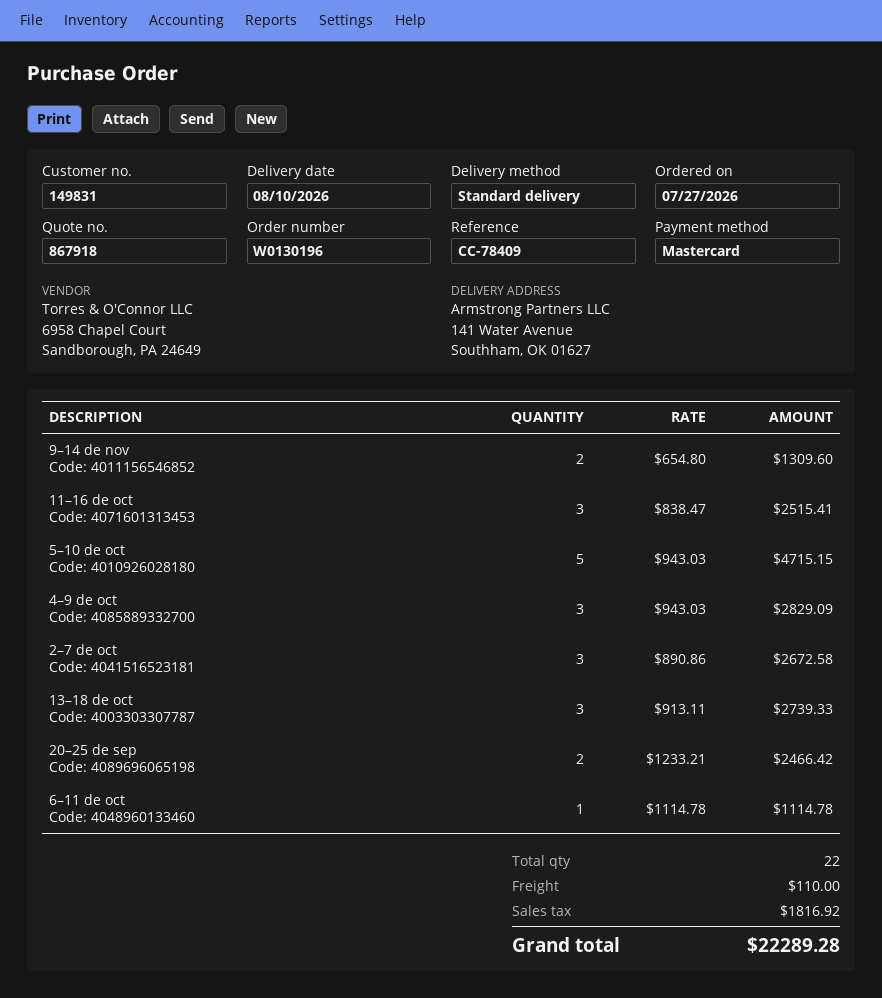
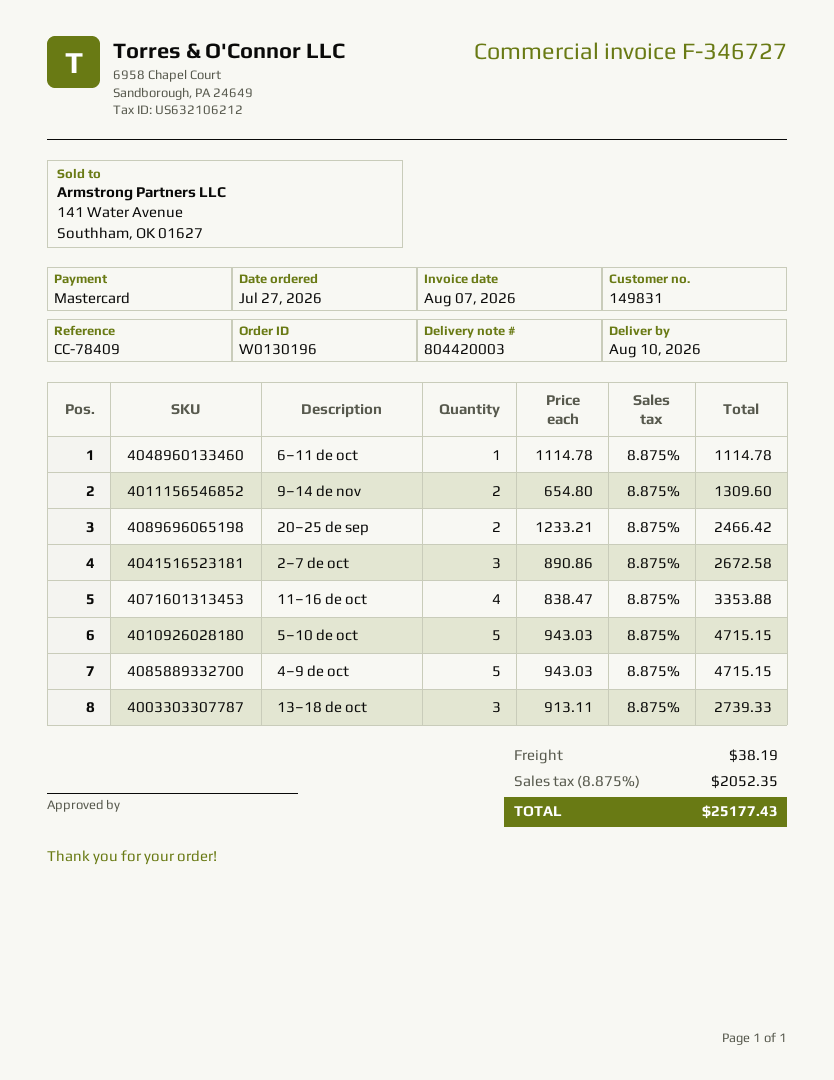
11–16 de oct: 3 x 838.47 = 2515.41 -> 4 x 838.47 = 3353.88
4–9 de oct: 3 x 943.03 = 2829.09 -> 5 x 943.03 = 4715.15
shipping: 110.00 -> 38.19
tax: 1816.92 -> 2052.35
total: 22289.28 -> 25177.43

